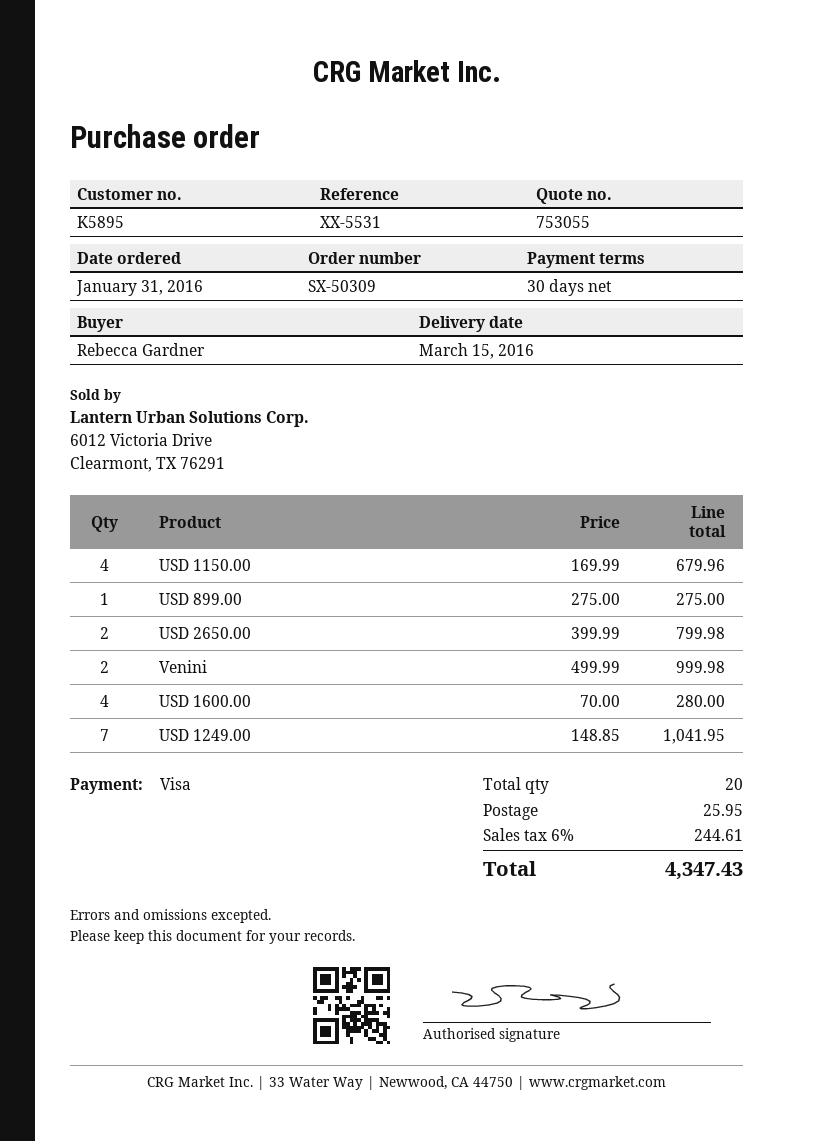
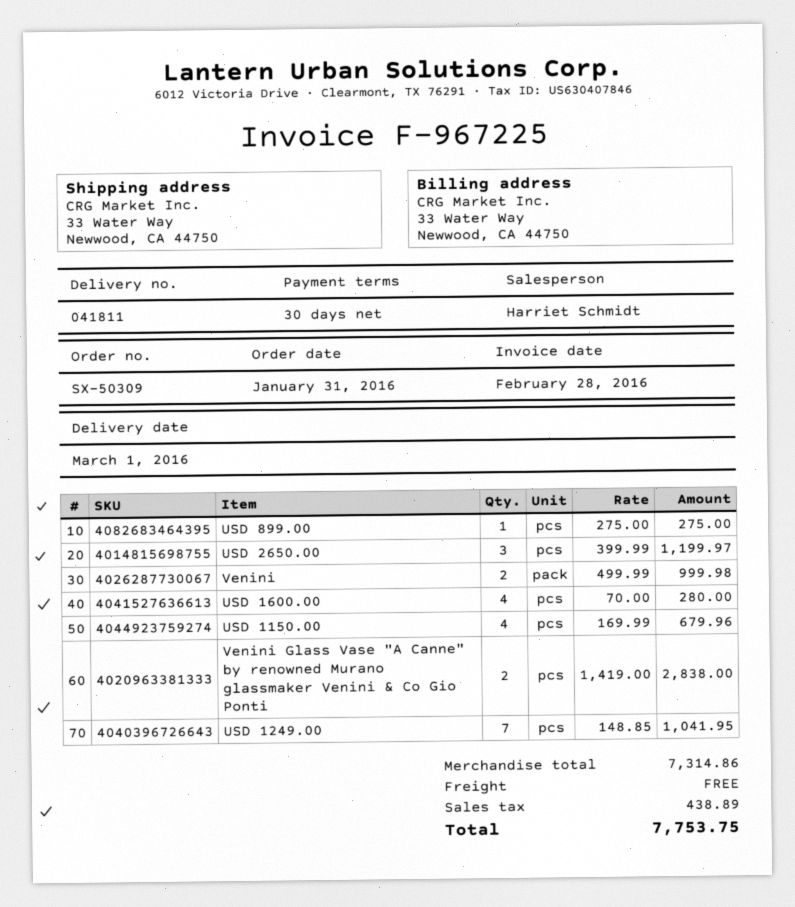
delivery date: 2016-03-15 -> 2016-03-01
USD 2650.00: 2 x 399.99 = 799.98 -> 3 x 399.99 = 1199.97
Venini Glass Vase "A Canne" by renowned Murano glassmaker Venini & Co Gio Ponti: none -> 2 x 1419.00 = 2838.00
shipping: 25.95 -> 0.00
tax: 244.61 -> 438.89
total: 4347.43 -> 7753.75

